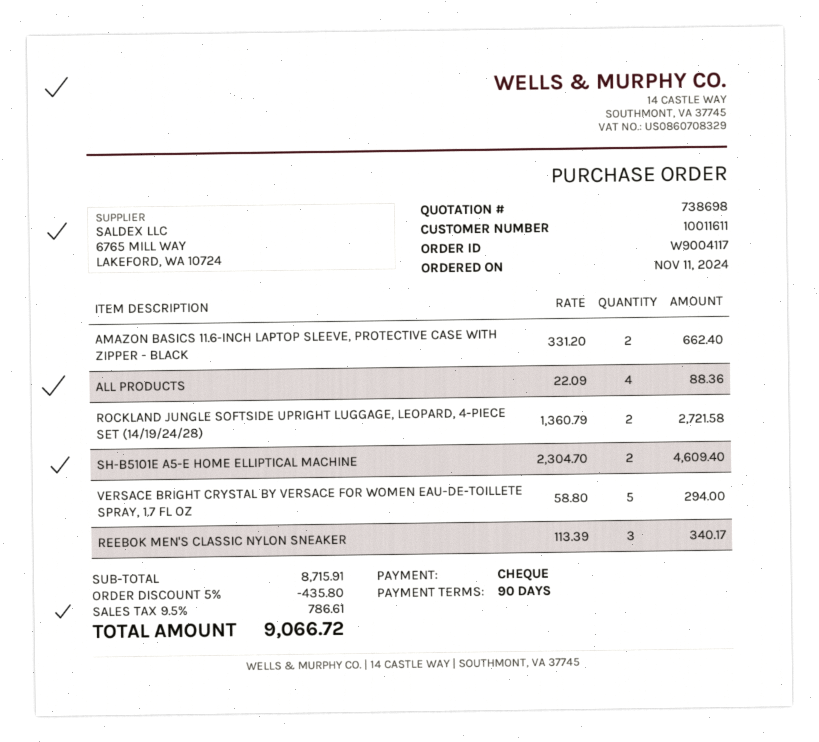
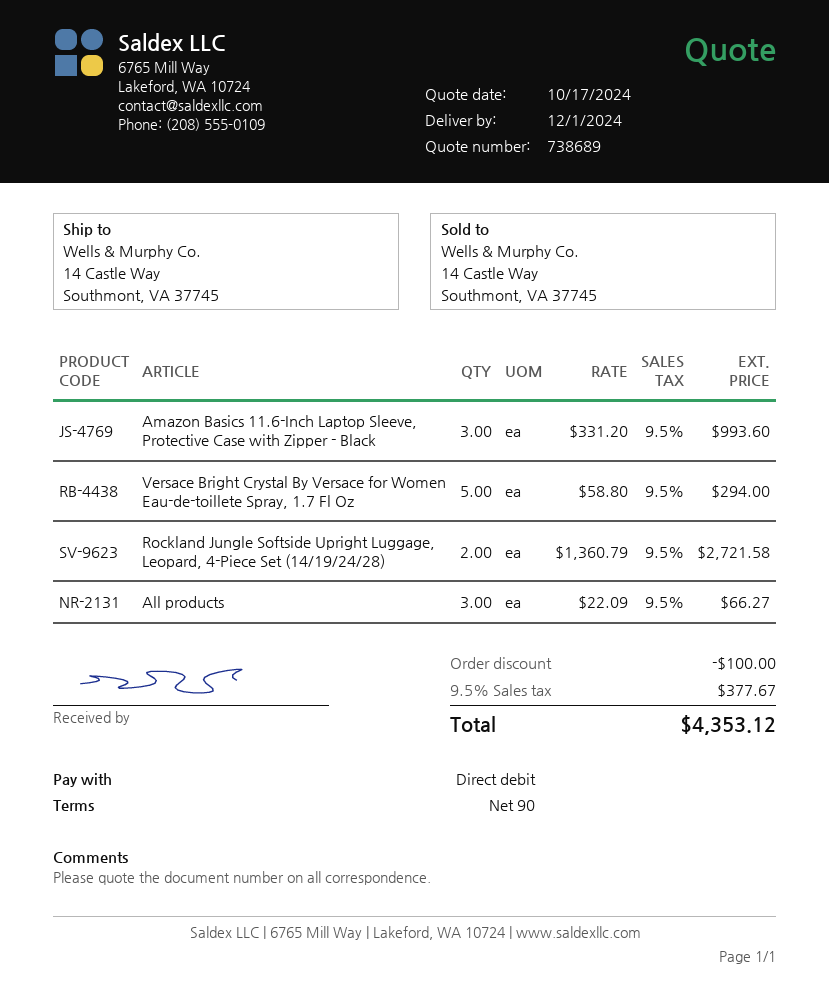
quote number: 738698 -> 738689
payment method: cheque -> direct debit
AMAZON BASICS 11.6-INCH LAPTOP SLEEVE, PROTECTIVE CASE WITH ZIPPER - BLACK: 2 x 331.20 = 662.40 -> 3 x 331.20 = 993.60
ALL PRODUCTS: 4 x 22.09 = 88.36 -> 3 x 22.09 = 66.27
SH-B5101E A5-E HOME ELLIPTICAL MACHINE: 2 x 2304.70 = 4609.40 -> none
REEBOK MEN'S CLASSIC NYLON SNEAKER: 3 x 113.39 = 340.17 -> none
discount: 435.80 -> 100.00
tax: 9.5% = 786.61 -> 9.5% = 377.67
total: 9066.72 -> 4353.12

